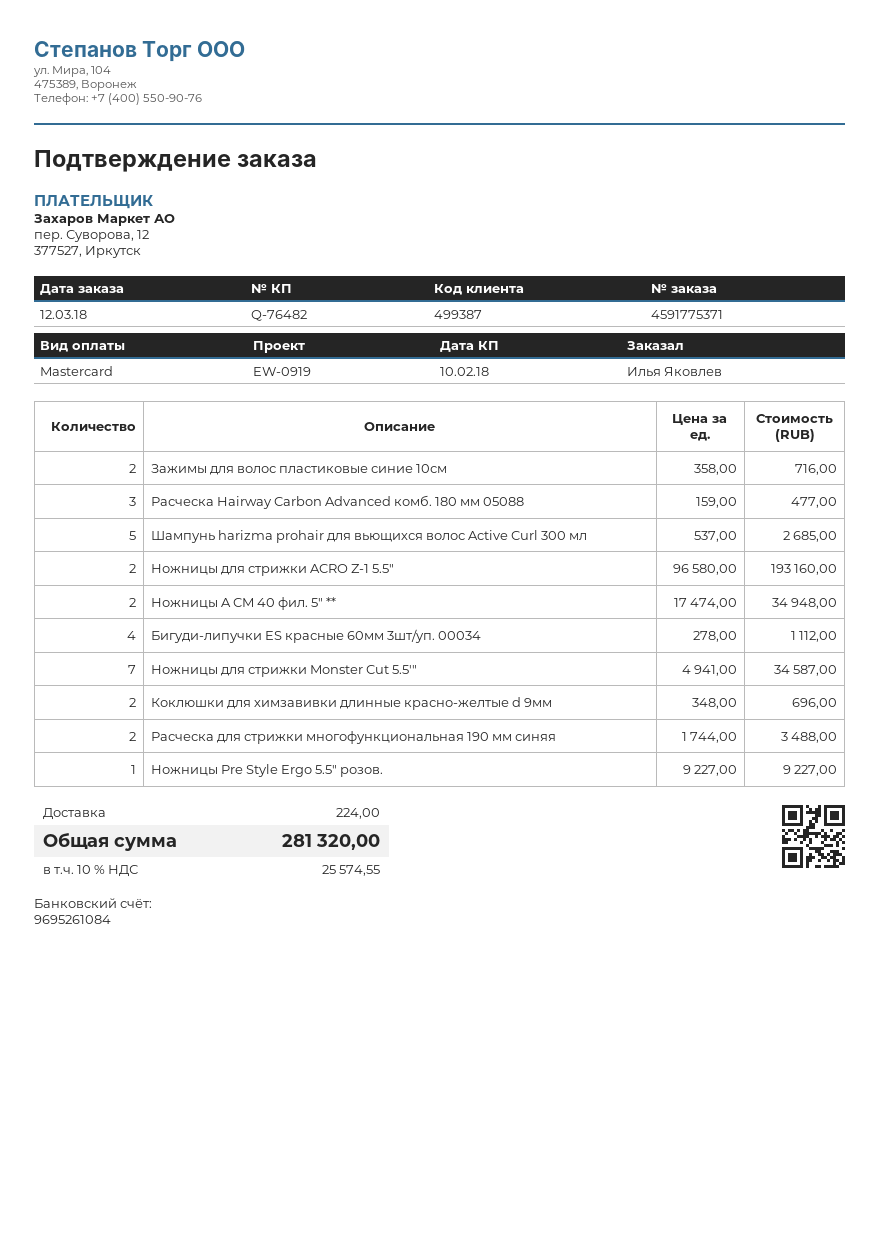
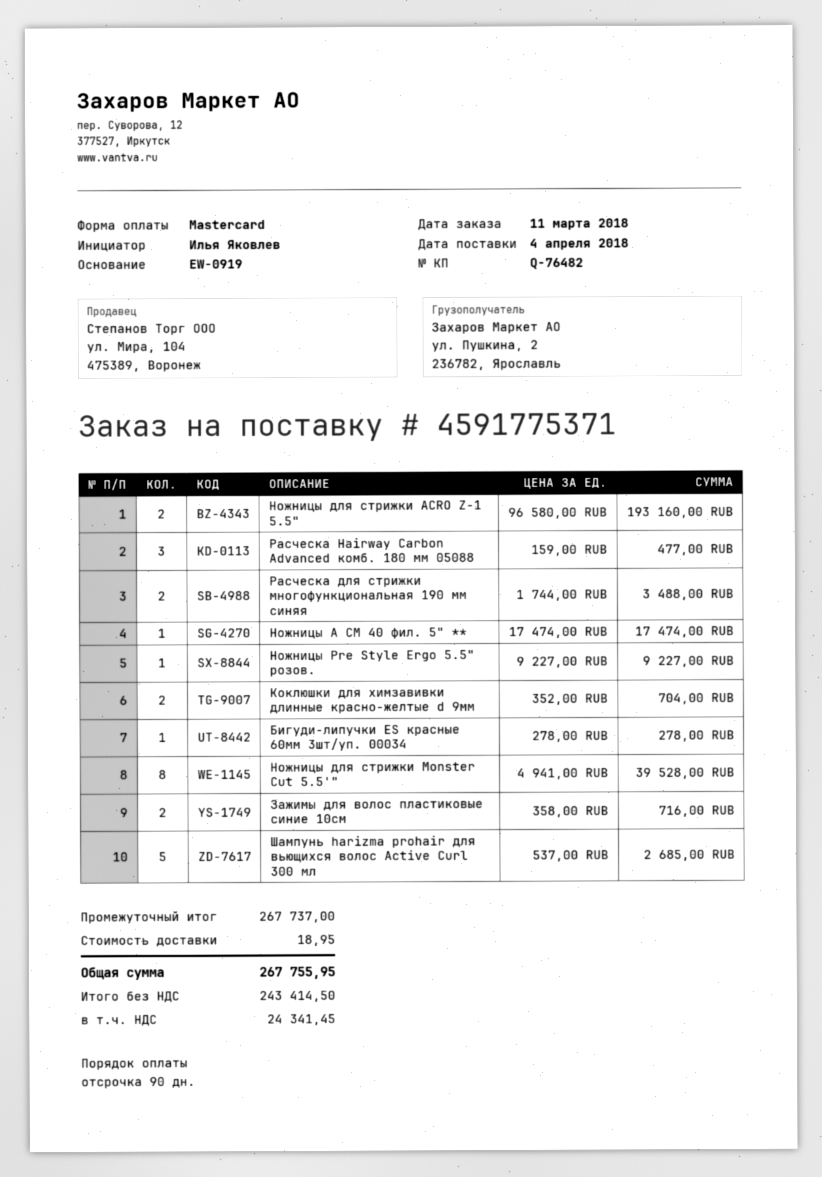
order date: 2018-03-12 -> 2018-03-11
Ножницы A CM 40 фил. 5" **: 2 x 17474.00 = 34948.00 -> 1 x 17474.00 = 17474.00
Бигуди-липучки ES красные 60мм 3шт/уп. 00034: 4 x 278.00 = 1112.00 -> 1 x 278.00 = 278.00
Ножницы для стрижки Monster Cut 5.5'": 7 x 4941.00 = 34587.00 -> 8 x 4941.00 = 39528.00
Коклюшки для химзавивки длинные красно-желтые d 9мм: 2 x 348.00 = 696.00 -> 2 x 352.00 = 704.00
shipping: 224.00 -> 18.95
tax: 25574.55 -> 24341.45
total: 281320.00 -> 267755.95

